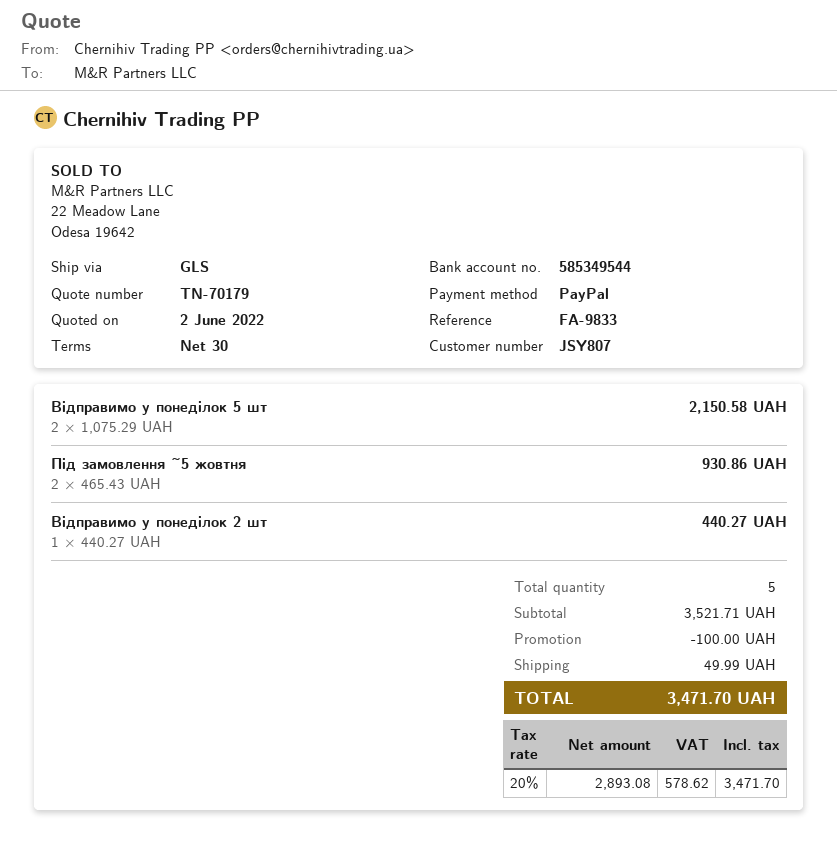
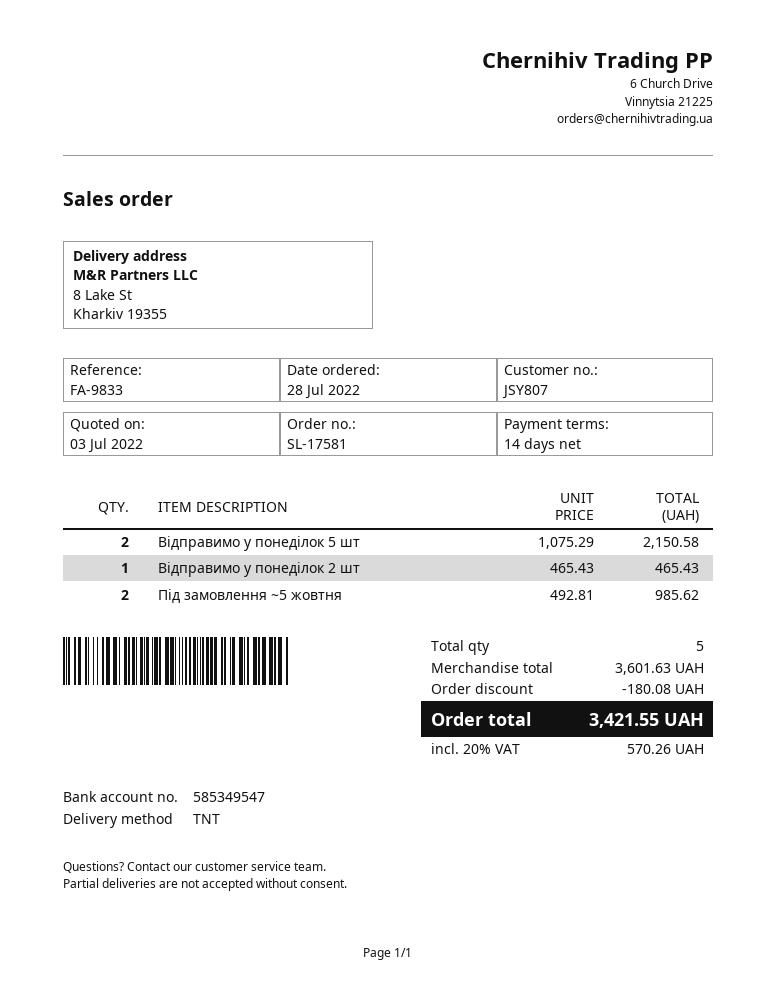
quote date: 2022-06-02 -> 2022-07-03
payment terms: 30 days -> 14 days
bank account: 585349544 -> 585349547
shipping method: GLS -> TNT
Під замовлення ~5 жовтня: 2 x 465.43 = 930.86 -> 2 x 492.81 = 985.62
Відправимо у понеділок 2 шт: 1 x 440.27 = 440.27 -> 1 x 465.43 = 465.43
subtotal: 3521.71 -> 3601.63
discount: 100.00 -> 180.08
shipping: 49.99 -> none
tax: 20% = 578.62 -> 20% = 570.26
total: 3471.70 -> 3421.55

